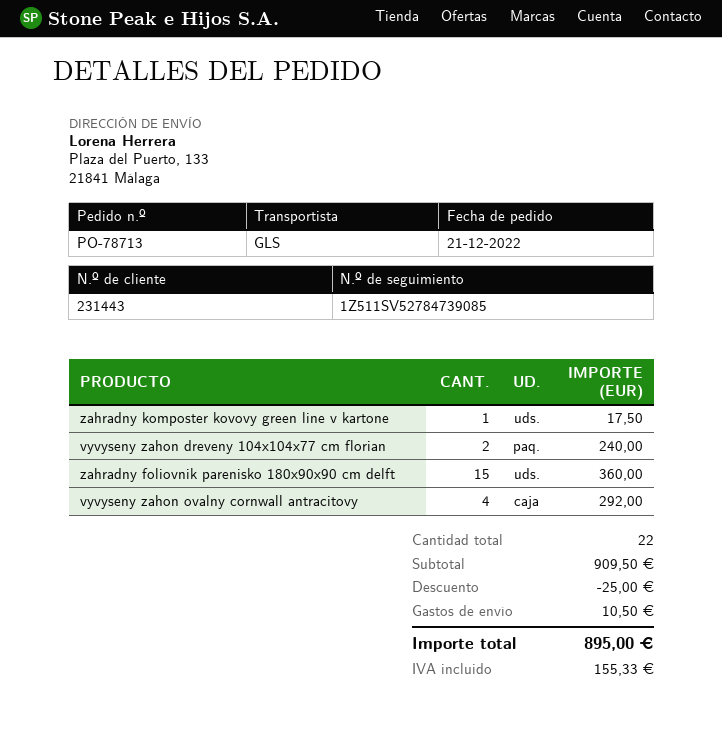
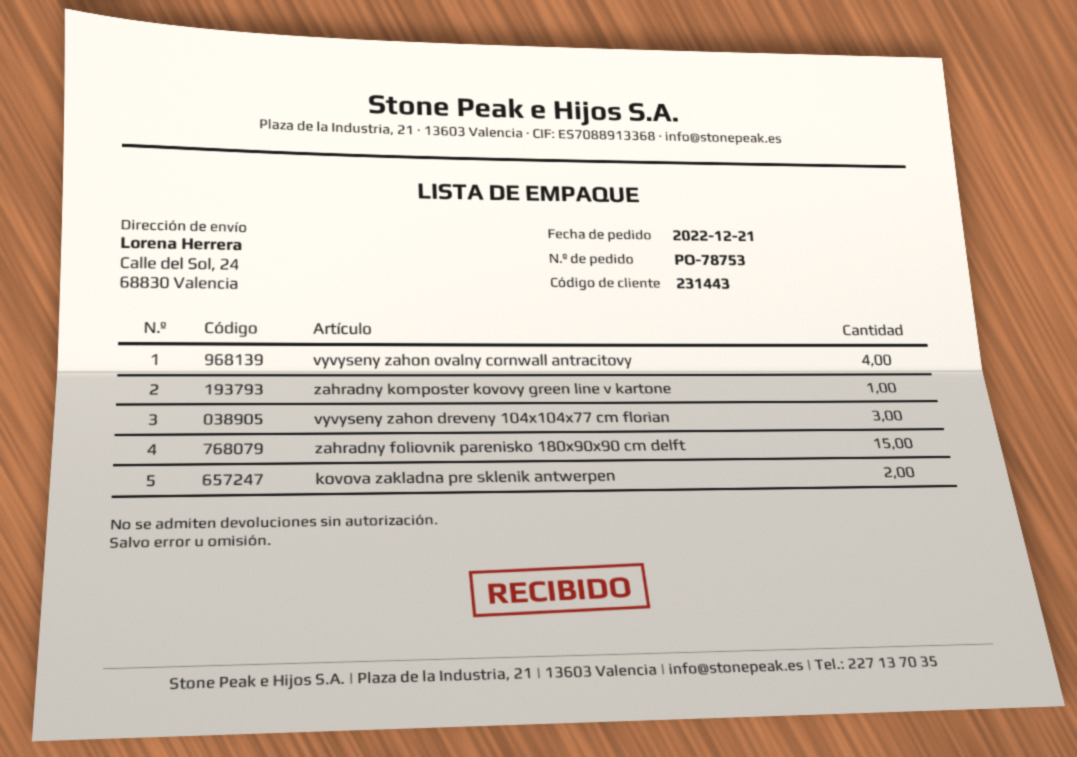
order number: PO-78713 -> PO-78753
ship to: Plaza del Puerto, 133, 21841 Málaga -> Calle del Sol, 24, 68830 Valencia
vyvyseny zahon dreveny 104x104x77 cm florian: 2 -> 3
kovova zakladna pre sklenik antwerpen: none -> 2

